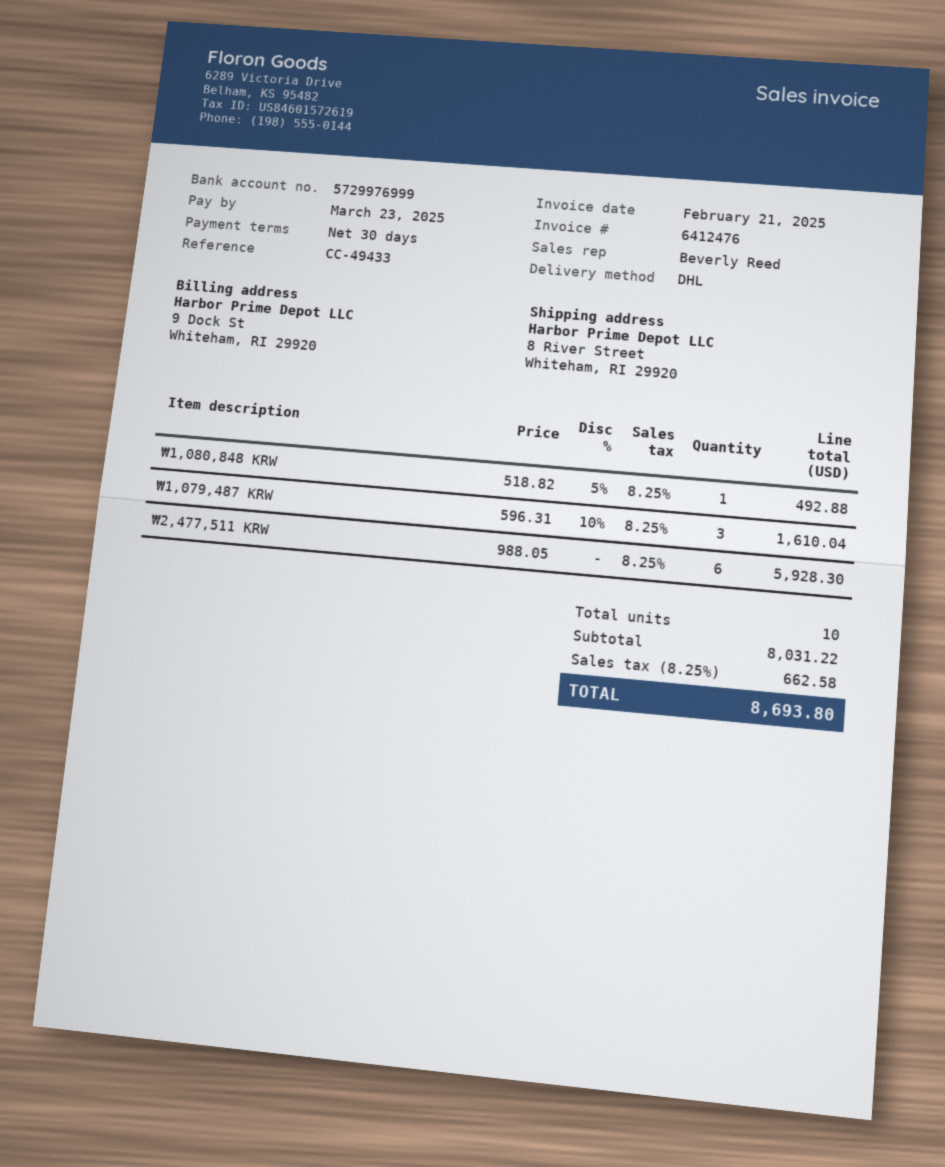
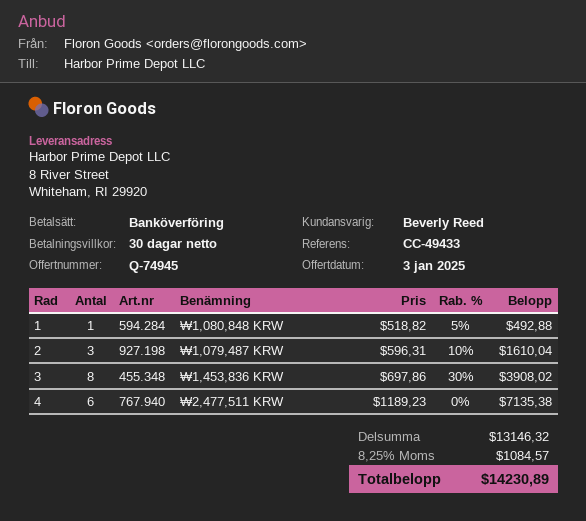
₩2,477,511 KRW: 6 x 988.05 = 5928.30 -> 6 x 1189.23 = 7135.38
₩1,453,836 KRW: none -> 8 x 697.86 - 30% = 3908.02
subtotal: 8031.22 -> 13146.32
tax: 8.25% = 662.58 -> 8.25% = 1084.57
total: 8693.80 -> 14230.89

